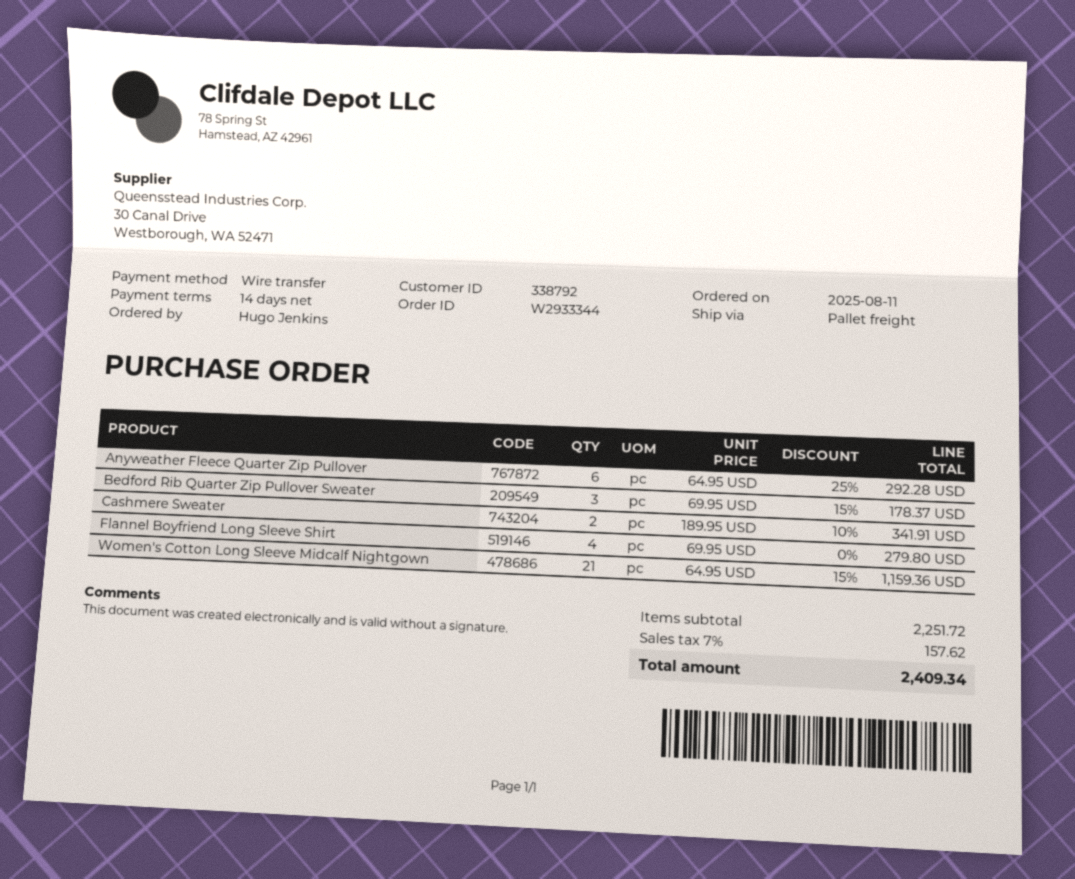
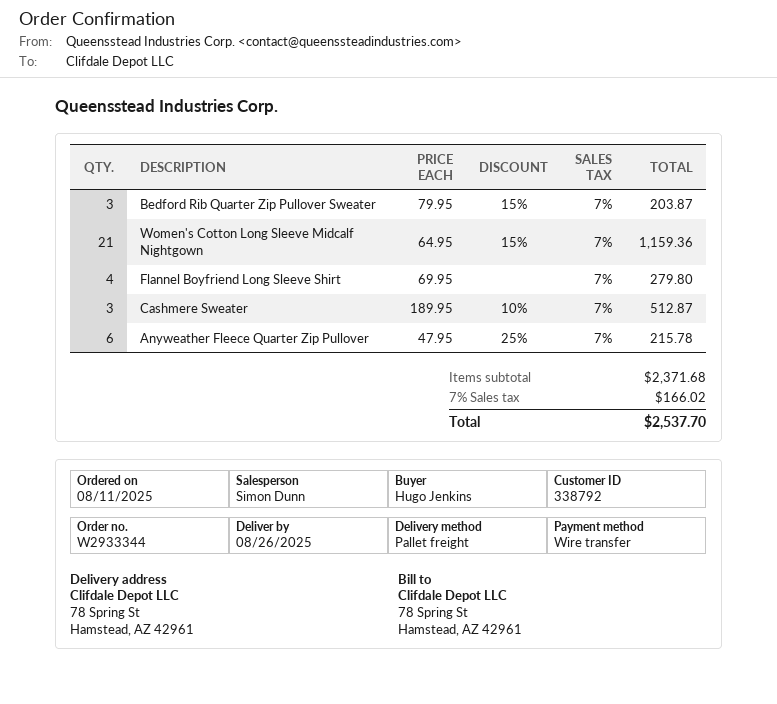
Anyweather Fleece Quarter Zip Pullover: 6 x 64.95 - 25% = 292.28 -> 6 x 47.95 - 25% = 215.78
Bedford Rib Quarter Zip Pullover Sweater: 3 x 69.95 - 15% = 178.37 -> 3 x 79.95 - 15% = 203.87
Cashmere Sweater: 2 x 189.95 - 10% = 341.91 -> 3 x 189.95 - 10% = 512.87
subtotal: 2251.72 -> 2371.68
tax: 7% = 157.62 -> 7% = 166.02
total: 2409.34 -> 2537.70

